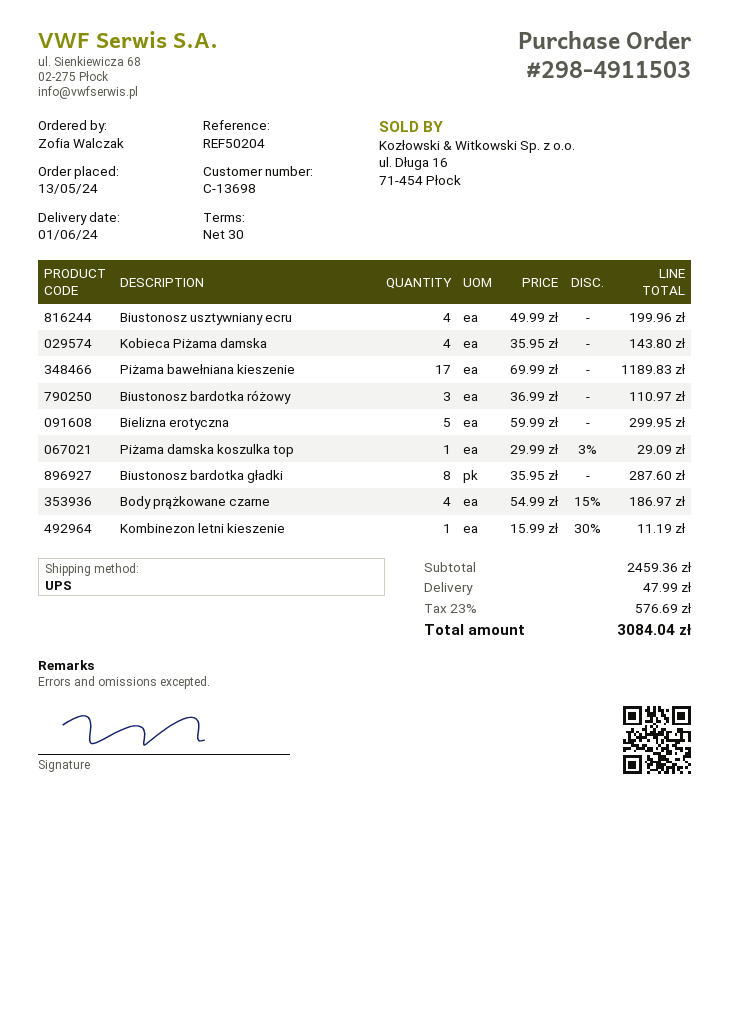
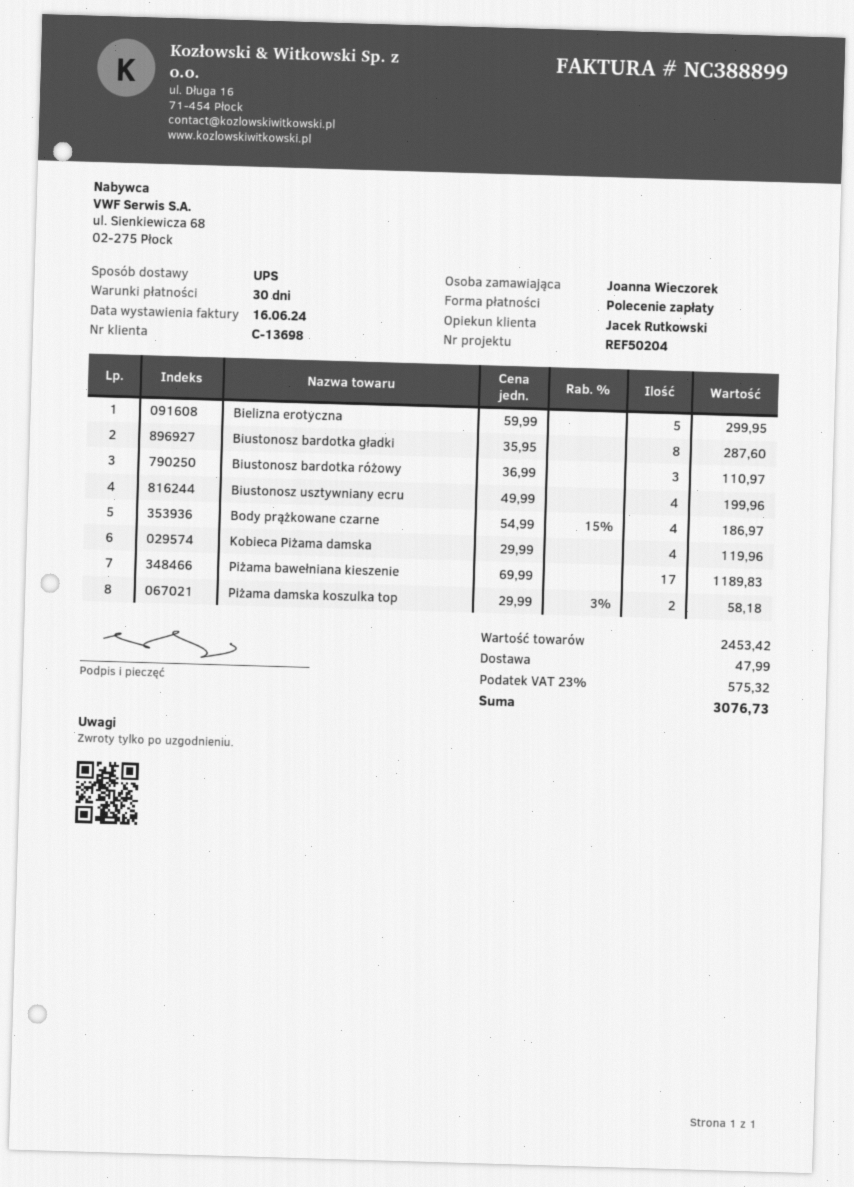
ordered by: Zofia Walczak -> Joanna Wieczorek
Kobieca Piżama damska: 4 x 35.95 = 143.80 -> 4 x 29.99 = 119.96
Piżama damska koszulka top: 1 x 29.99 - 3% = 29.09 -> 2 x 29.99 - 3% = 58.18
Kombinezon letni kieszenie: 1 x 15.99 - 30% = 11.19 -> none
subtotal: 2459.36 -> 2453.42
tax: 23% = 576.69 -> 23% = 575.32
total: 3084.04 -> 3076.73

